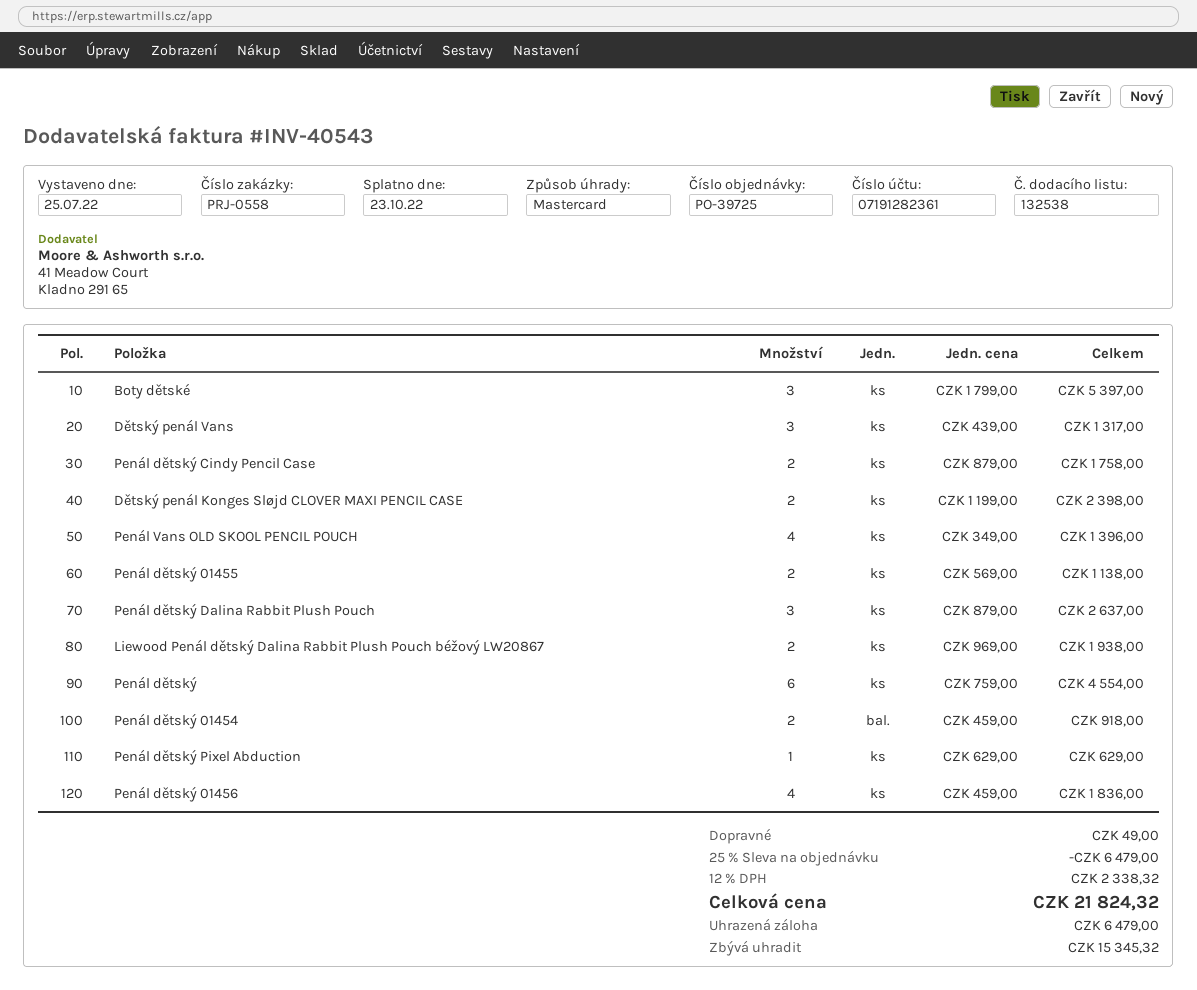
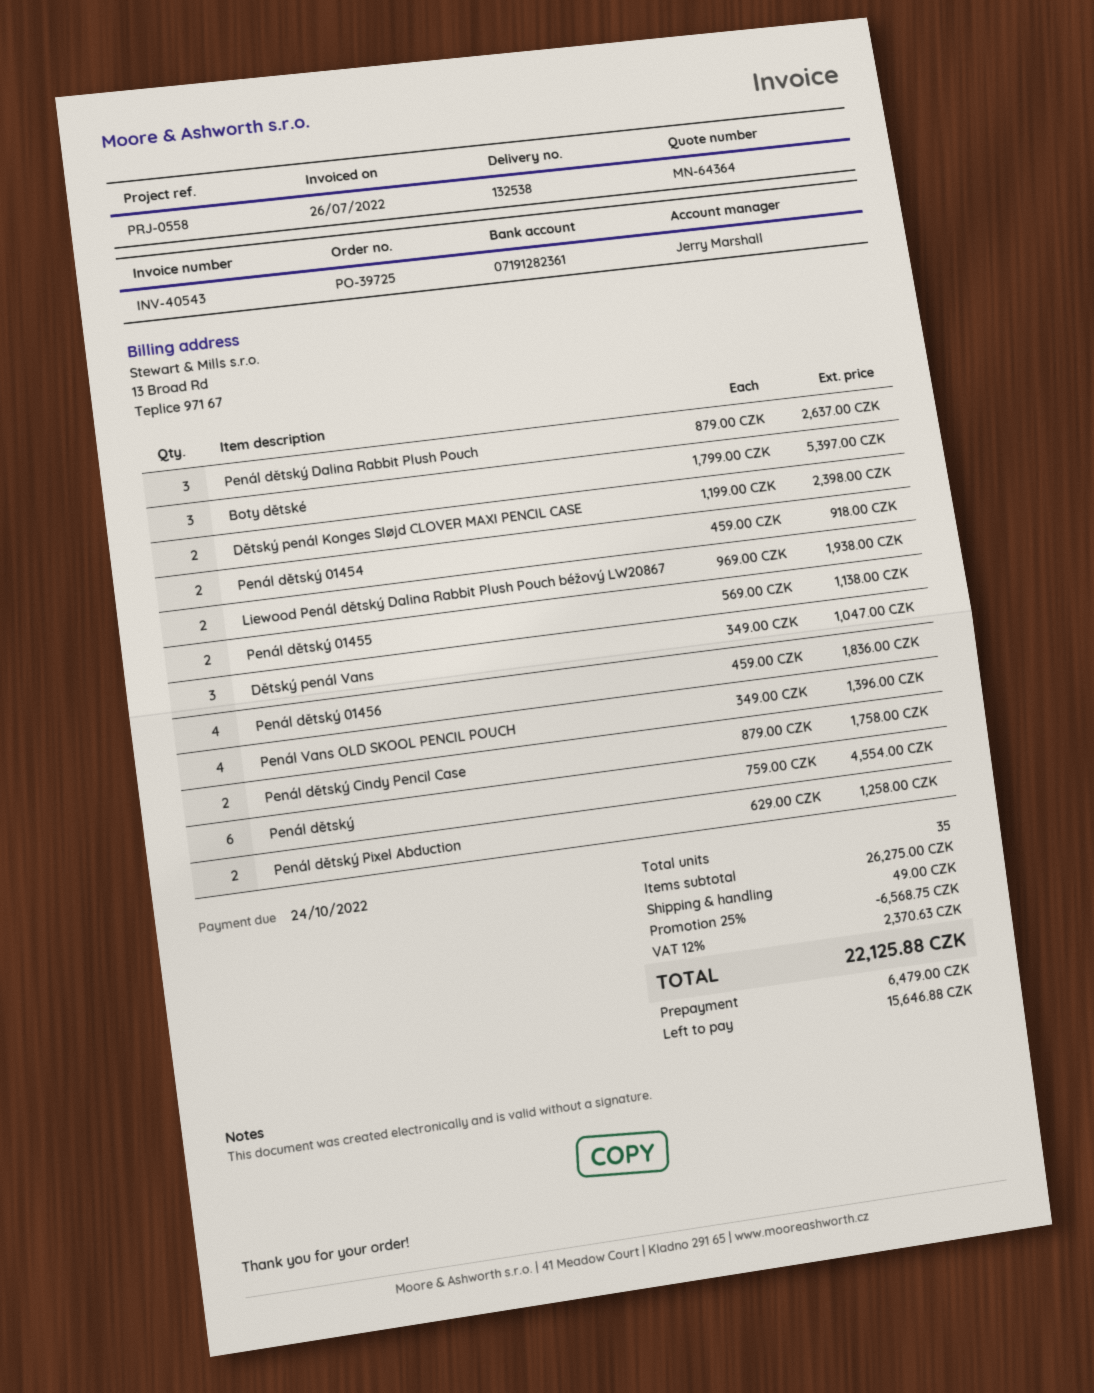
invoice date: 2022-07-25 -> 2022-07-26
due date: 2022-10-23 -> 2022-10-24
Dětský penál Vans: 3 x 439.00 = 1317.00 -> 3 x 349.00 = 1047.00
Penál dětský Pixel Abduction: 1 x 629.00 = 629.00 -> 2 x 629.00 = 1258.00
discount: 25% = 6479.00 -> 25% = 6568.75
tax: 12% = 2338.32 -> 12% = 2370.63
total: 21824.32 -> 22125.88
balance: 15345.32 -> 15646.88

